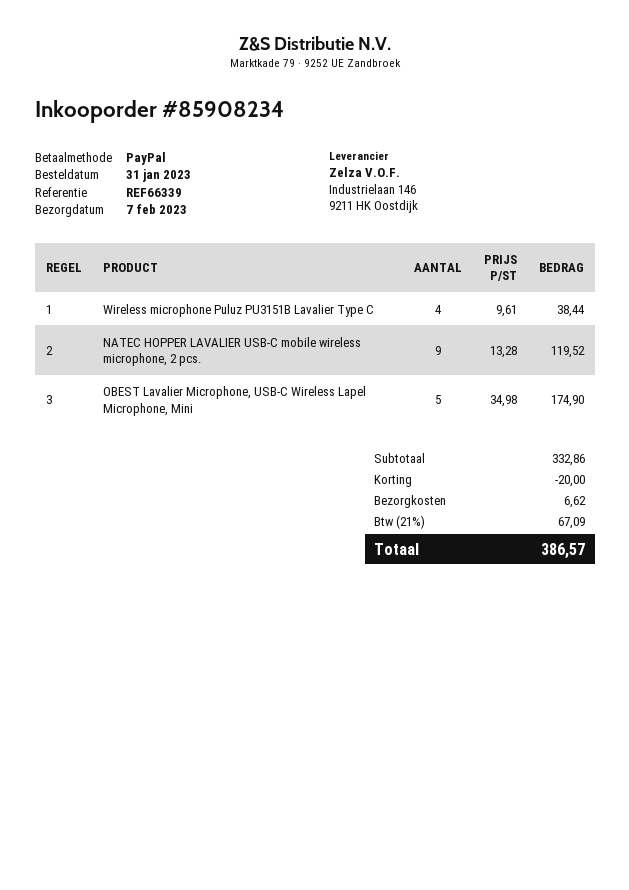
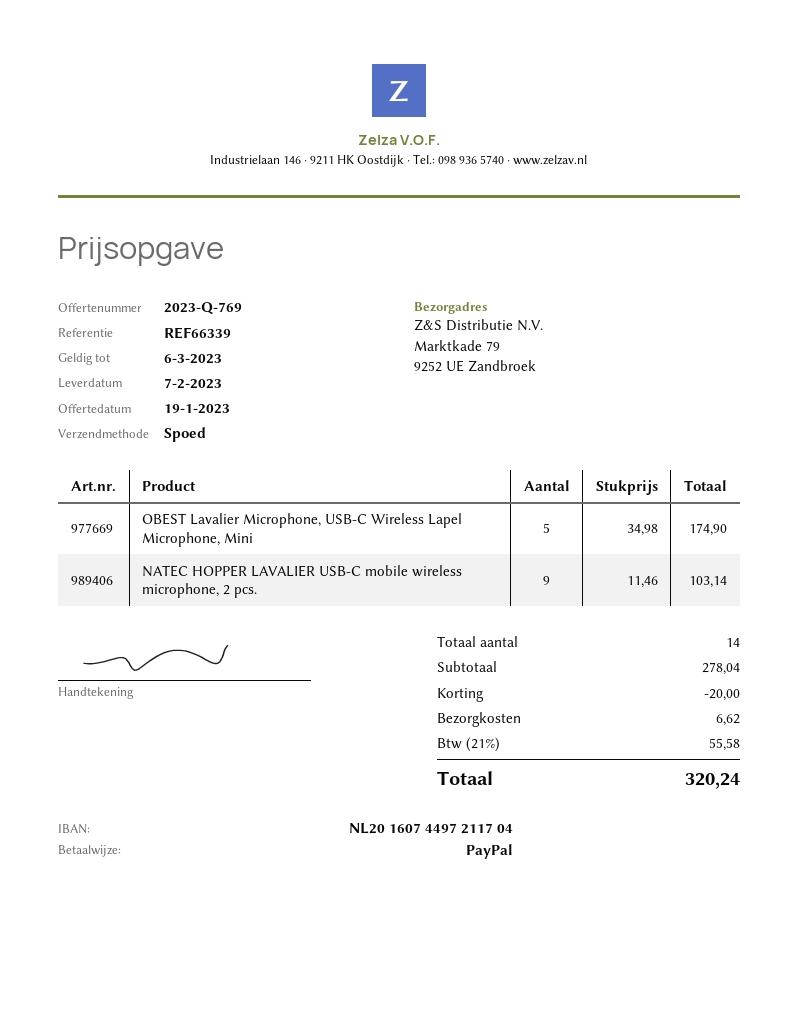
Wireless microphone Puluz PU3151B Lavalier Type C: 4 x 9.61 = 38.44 -> none
NATEC HOPPER LAVALIER USB-C mobile wireless microphone, 2 pcs.: 9 x 13.28 = 119.52 -> 9 x 11.46 = 103.14
subtotal: 332.86 -> 278.04
tax: 21% = 67.09 -> 21% = 55.58
total: 386.57 -> 320.24

